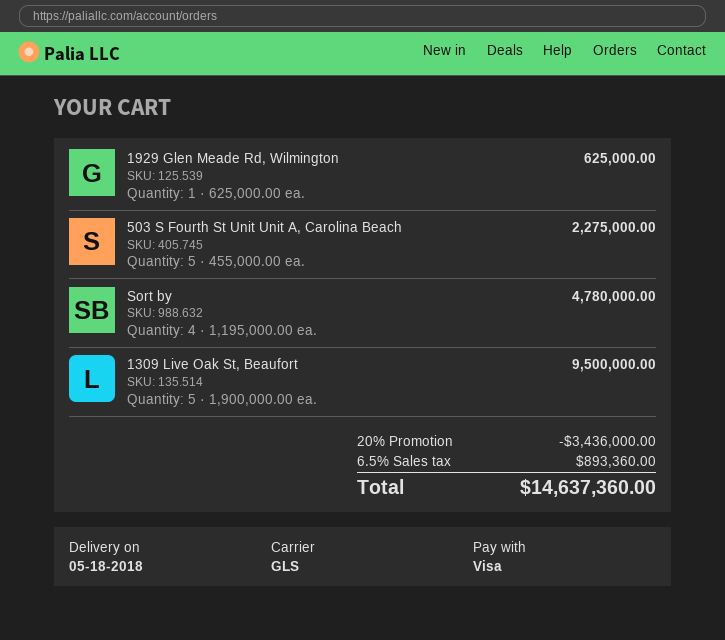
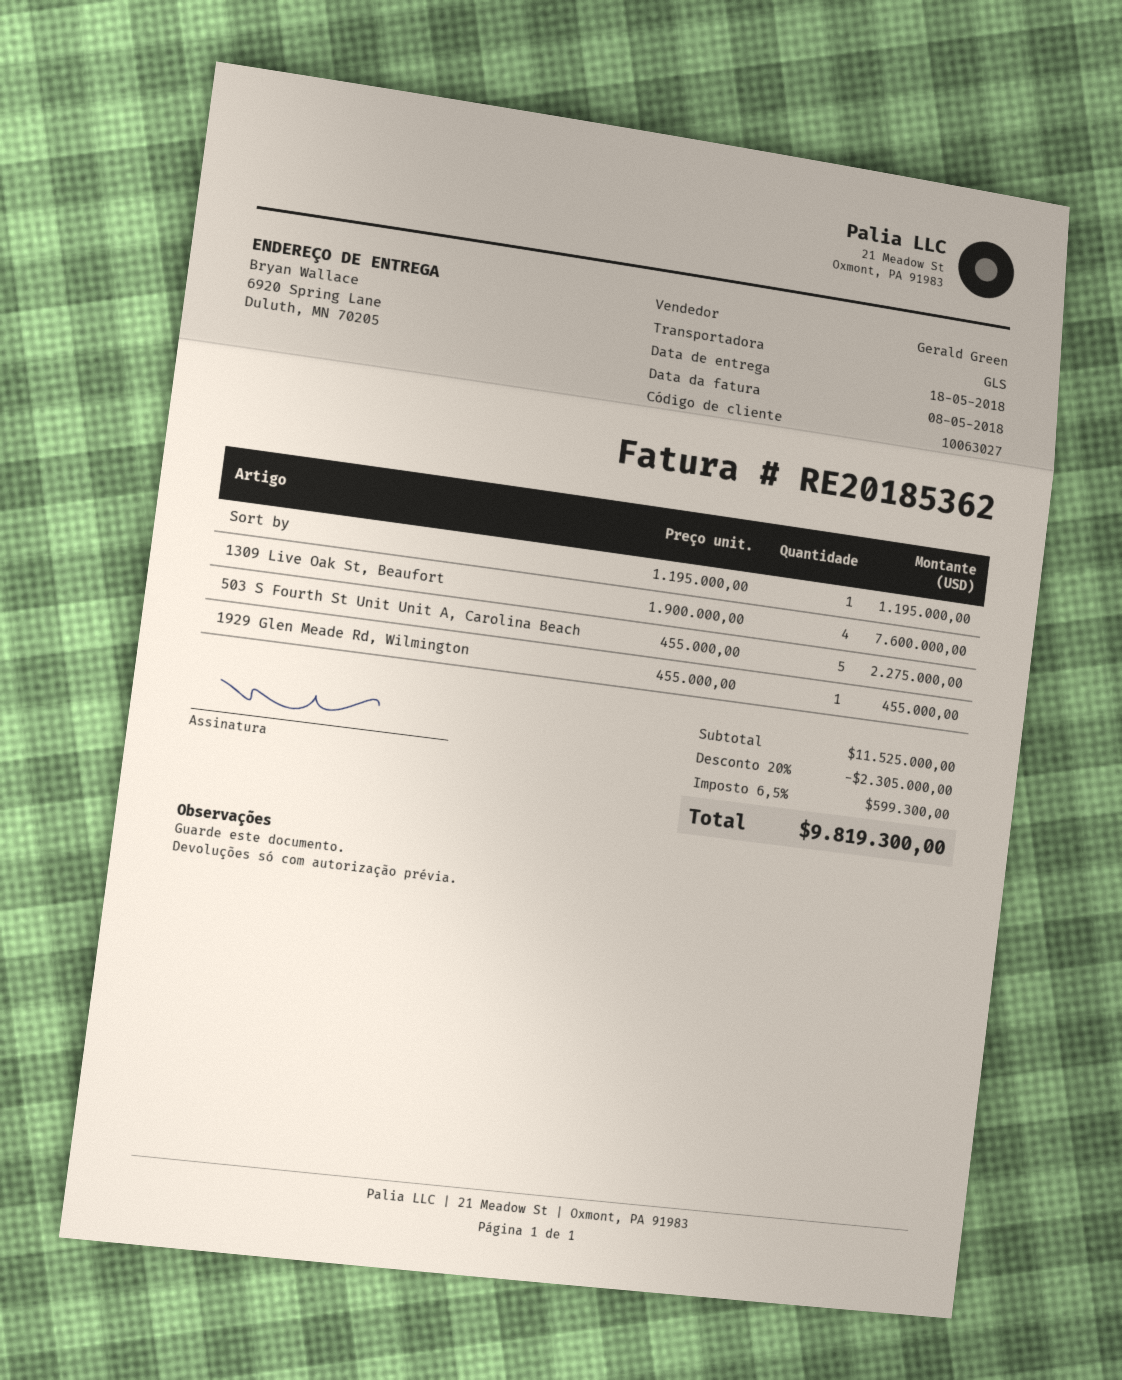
1929 Glen Meade Rd, Wilmington: 1 x 625000.00 = 625000.00 -> 1 x 455000.00 = 455000.00
Sort by: 4 x 1195000.00 = 4780000.00 -> 1 x 1195000.00 = 1195000.00
1309 Live Oak St, Beaufort: 5 x 1900000.00 = 9500000.00 -> 4 x 1900000.00 = 7600000.00
discount: 20% = 3436000.00 -> 20% = 2305000.00
tax: 6.5% = 893360.00 -> 6.5% = 599300.00
total: 14637360.00 -> 9819300.00

